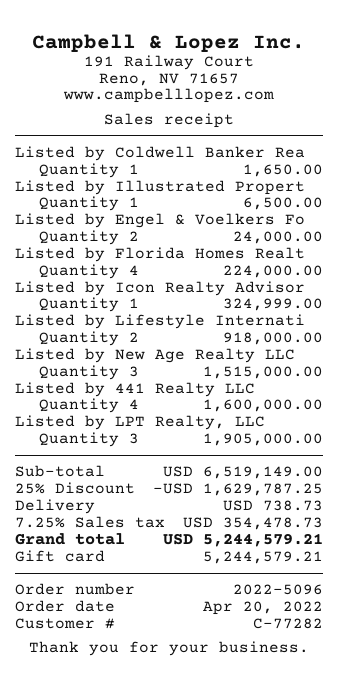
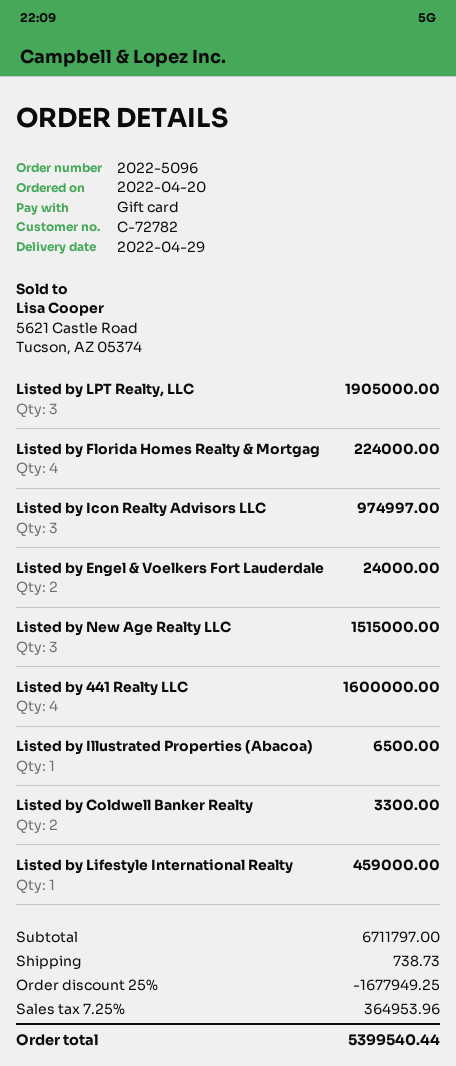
customer number: C-77282 -> C-72782
Listed by Coldwell Banker Rea: 1 for 1650.00 -> 2 for 3300.00
Listed by Icon Realty Advisor: 1 for 324999.00 -> 3 for 974997.00
Listed by Lifestyle Internati: 2 for 918000.00 -> 1 for 459000.00
subtotal: 6519149.00 -> 6711797.00
discount: 25% = 1629787.25 -> 25% = 1677949.25
tax: 7.25% = 354478.73 -> 7.25% = 364953.96
total: 5244579.21 -> 5399540.44

